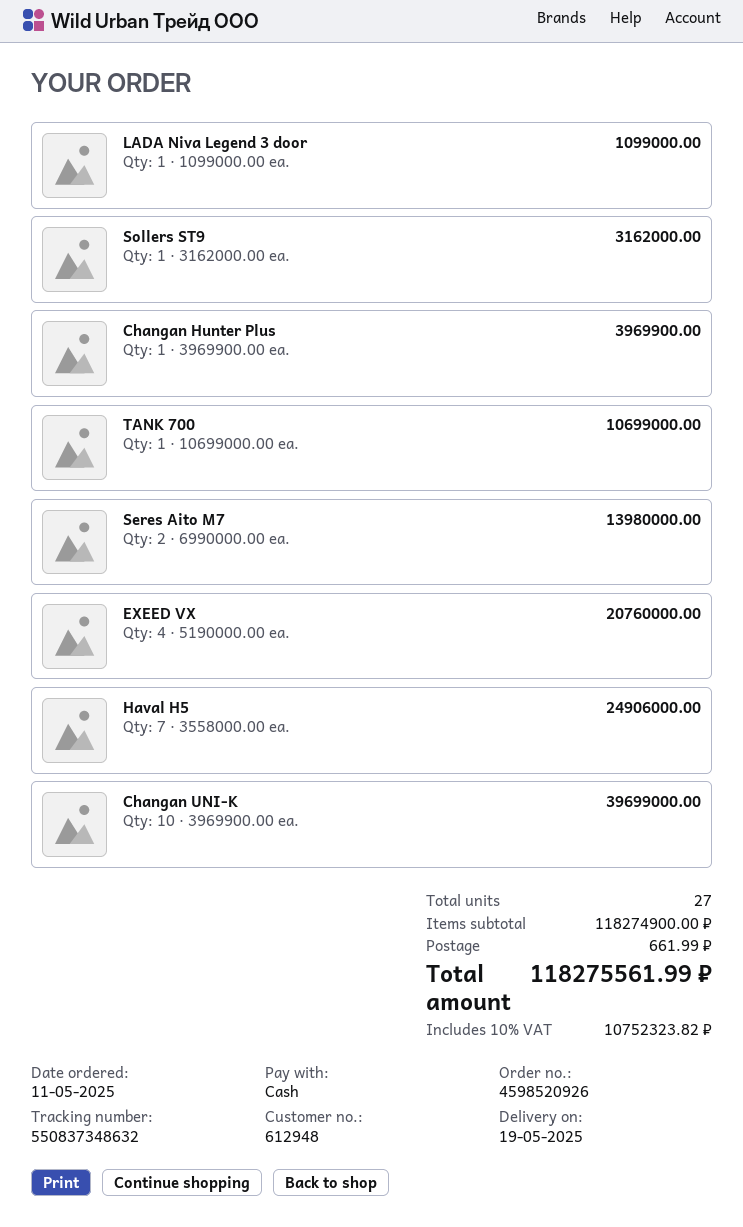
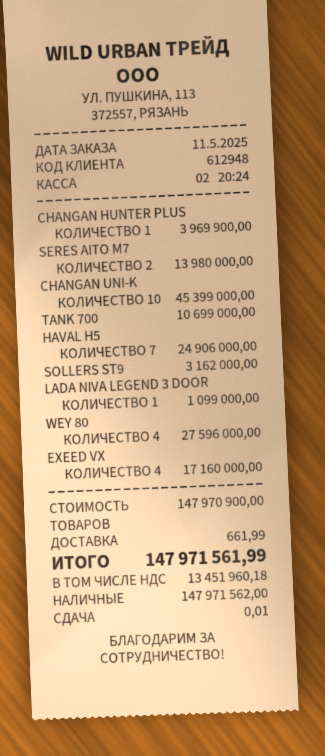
EXEED VX: 4 for 20760000.00 -> 4 for 17160000.00
Changan UNI-K: 10 for 39699000.00 -> 10 for 45399000.00
WEY 80: none -> 4 for 27596000.00
subtotal: 118274900.00 -> 147970900.00
tax: 10752323.82 -> 13451960.18
total: 118275561.99 -> 147971561.99

